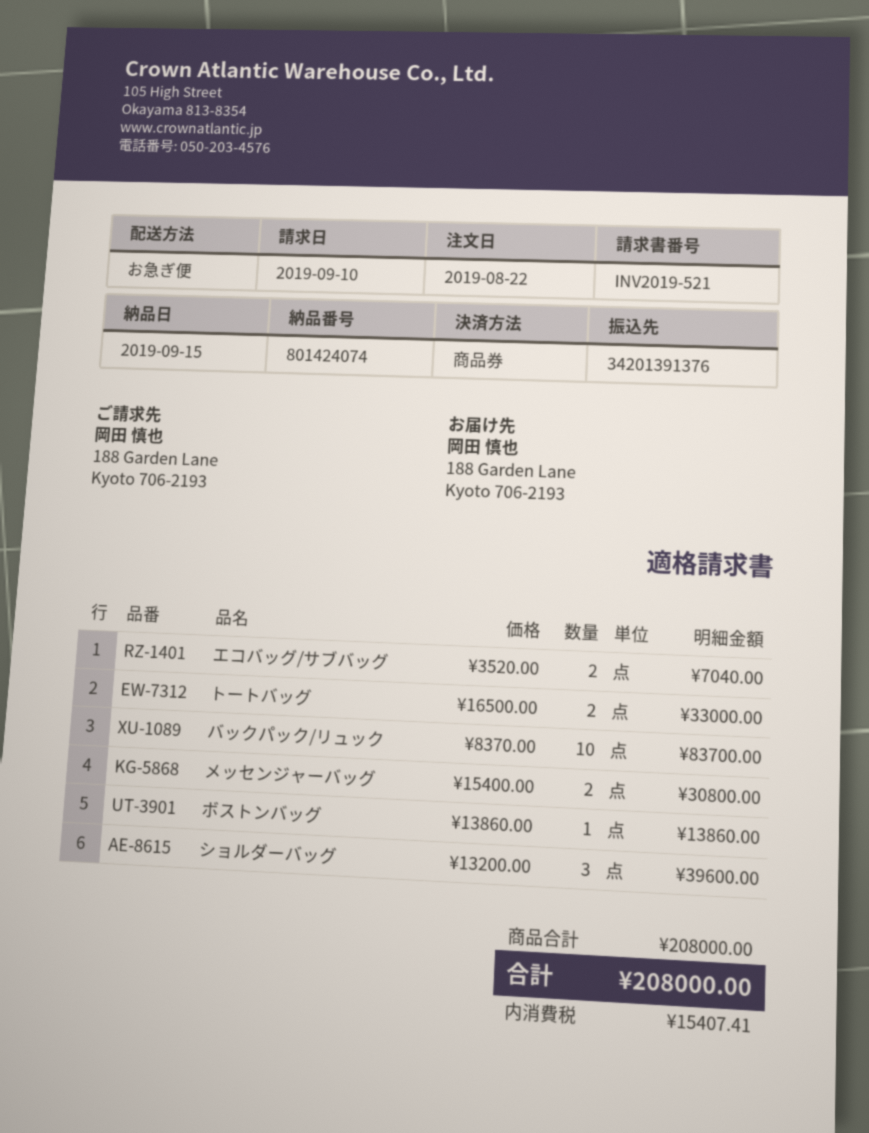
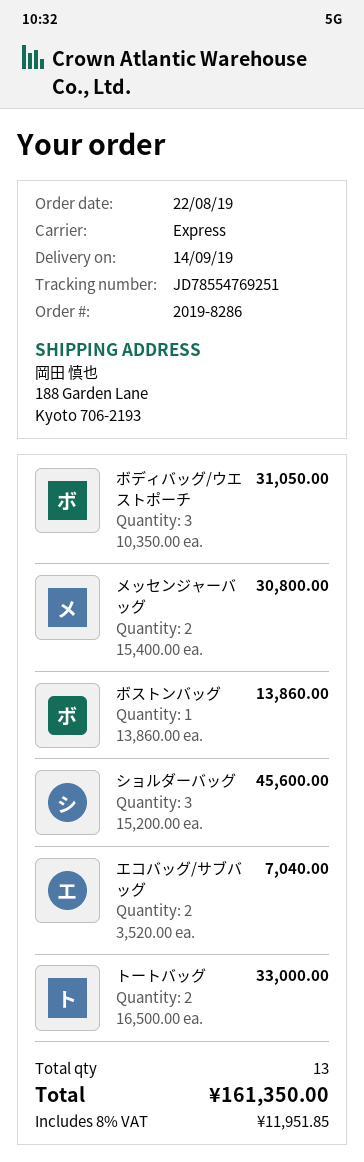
delivery date: 2019-09-15 -> 2019-09-14
バックパック/リュック: 10 x 8370.00 = 83700.00 -> none
ショルダーバッグ: 3 x 13200.00 = 39600.00 -> 3 x 15200.00 = 45600.00
ボディバッグ/ウエストポーチ: none -> 3 x 10350.00 = 31050.00
tax: 15407.41 -> 11951.85
total: 208000.00 -> 161350.00

